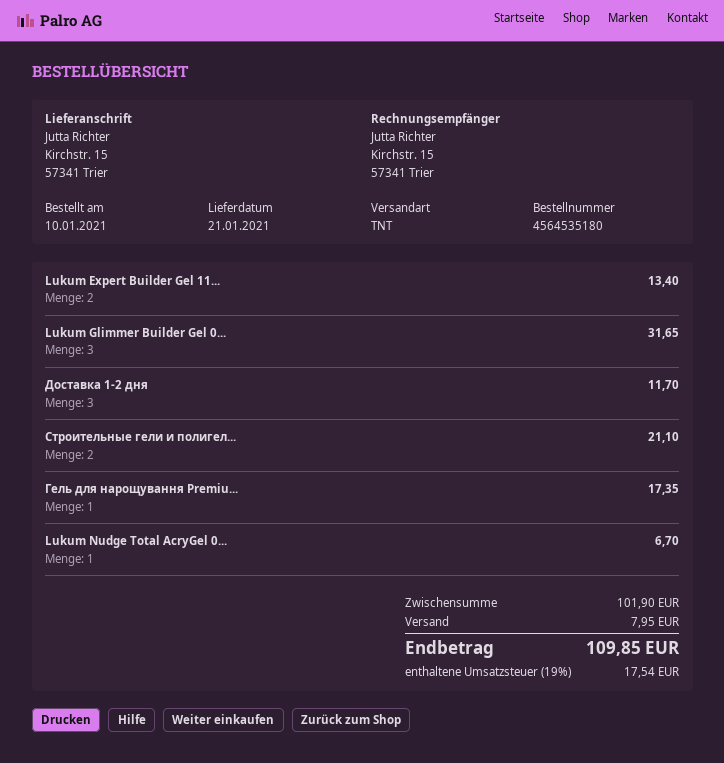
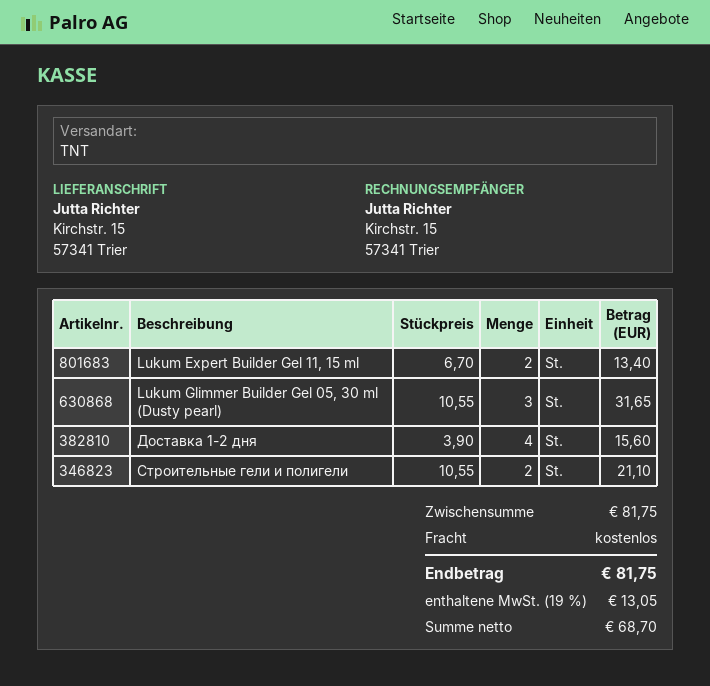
Доставка 1-2 дня: 3 for 11.70 -> 4 for 15.60
Гель для нарощування Premiu...: 1 for 17.35 -> none
Lukum Nudge Total AcryGel 0...: 1 for 6.70 -> none
subtotal: 101.90 -> 81.75
shipping: 7.95 -> 0.00
tax: 19% = 17.54 -> 19% = 13.05
total: 109.85 -> 81.75

